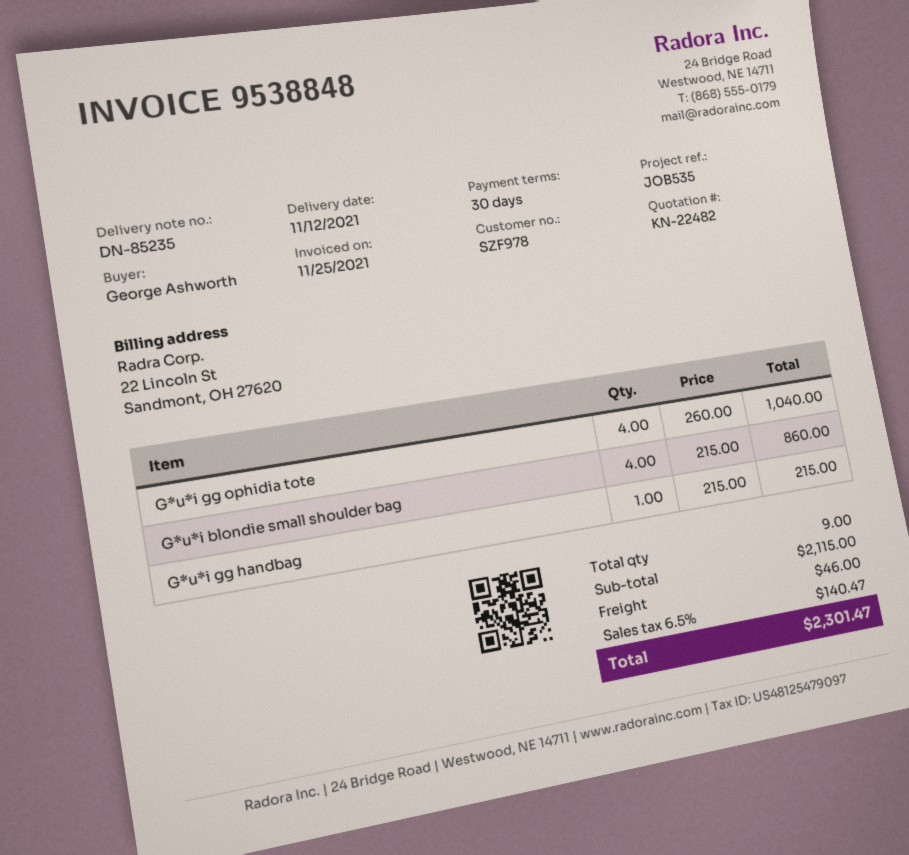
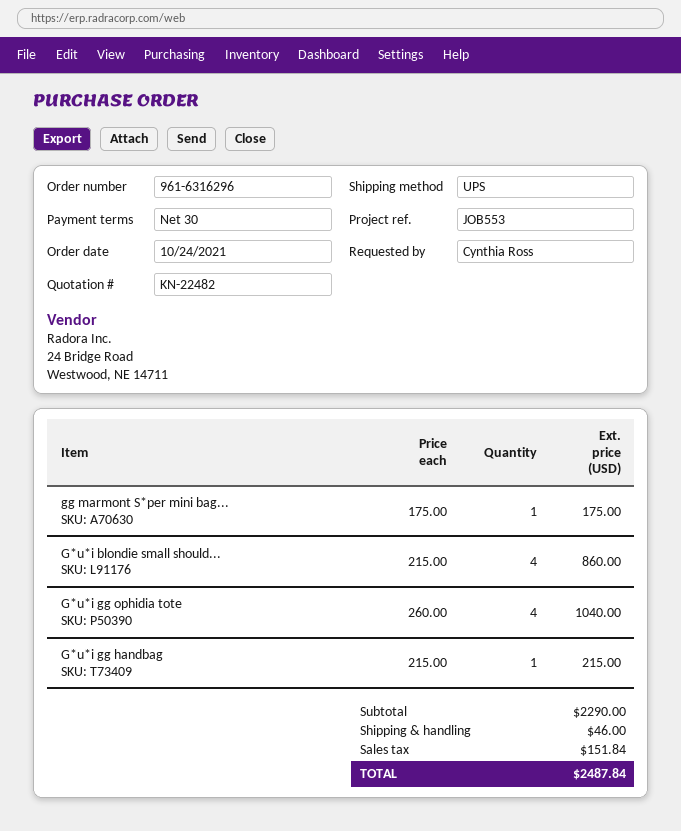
reference: JOB535 -> JOB553
ordered by: George Ashworth -> Cynthia Ross
gg marmont S*per mini bag...: none -> 1 x 175.00 = 175.00
subtotal: 2115.00 -> 2290.00
tax: 140.47 -> 151.84
total: 2301.47 -> 2487.84

